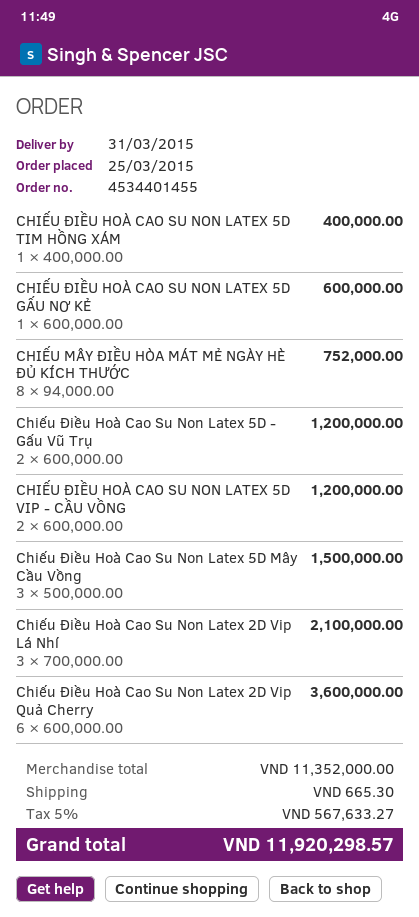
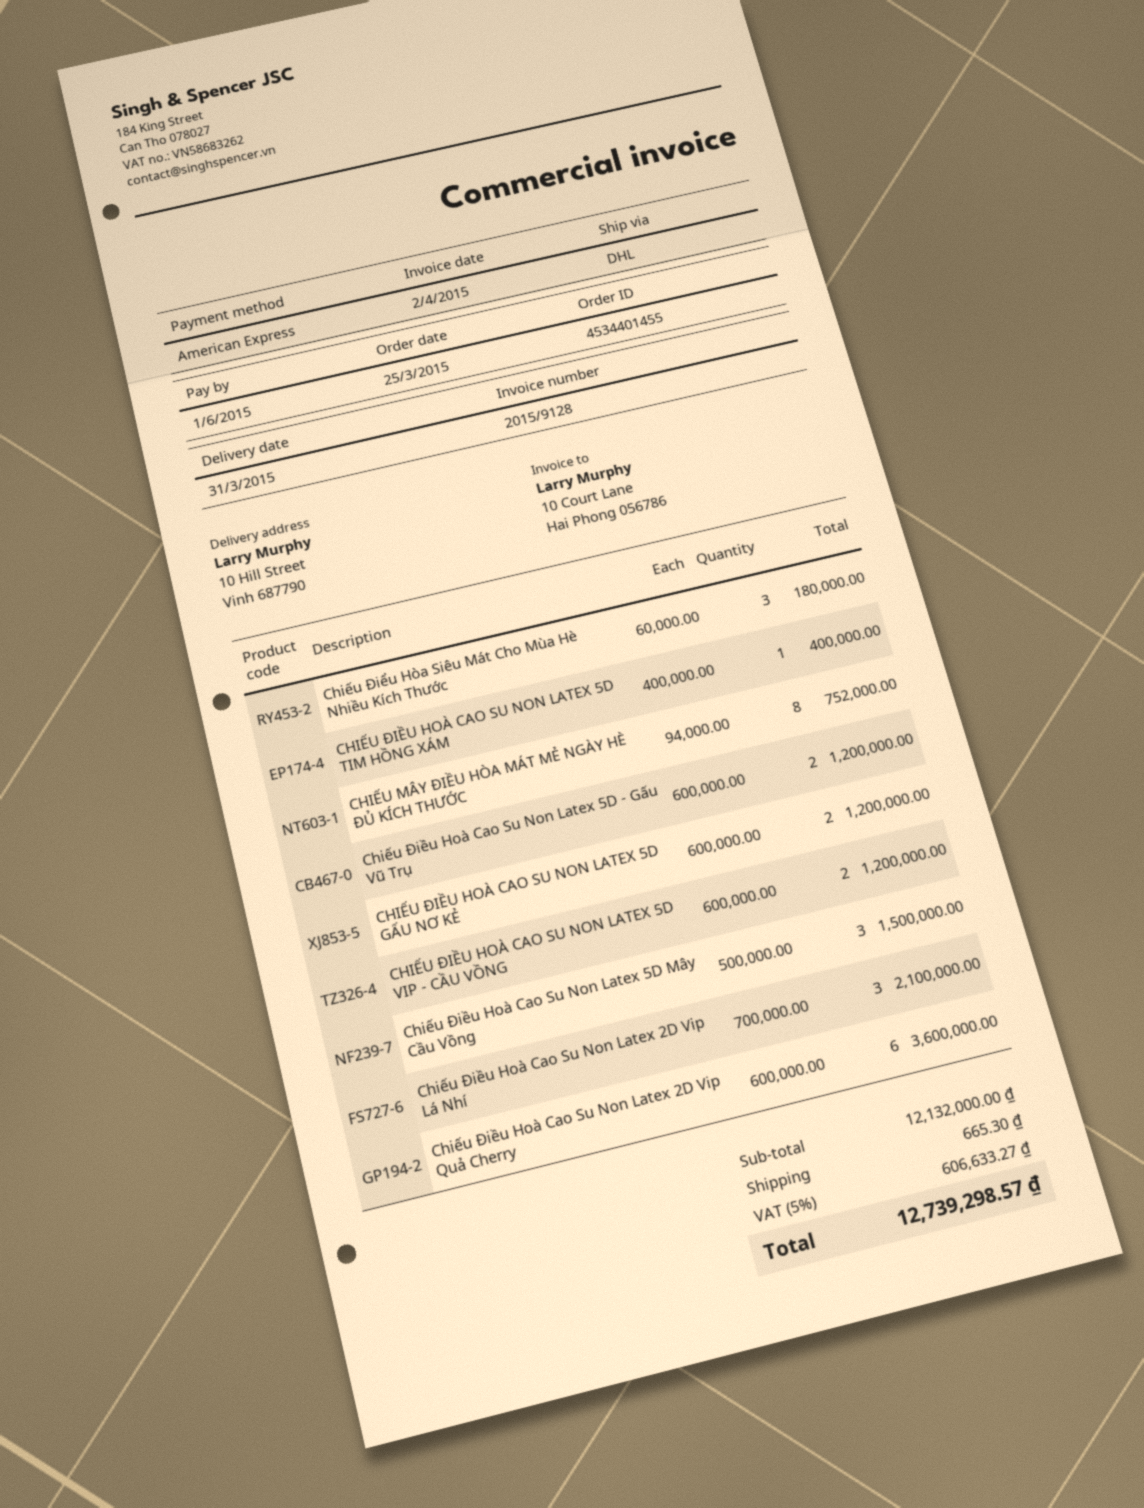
CHIẾU ĐIỀU HOÀ CAO SU NON LATEX 5D GẤU NƠ KẺ: 1 x 600000.00 = 600000.00 -> 2 x 600000.00 = 1200000.00
Chiếu Điểu Hòa Siêu Mát Cho Mùa Hè Nhiều Kích Thước: none -> 3 x 60000.00 = 180000.00
subtotal: 11352000.00 -> 12132000.00
tax: 5% = 567633.27 -> 5% = 606633.27
total: 11920298.57 -> 12739298.57

